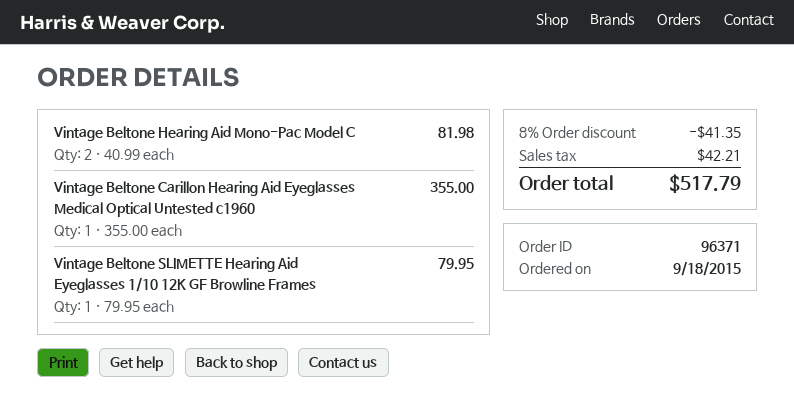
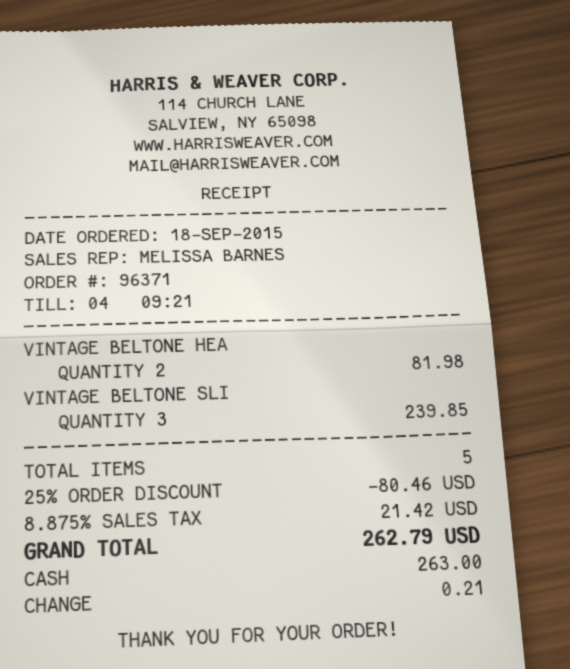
Vintage Beltone Carillon Hearing Aid Eyeglasses Medical Optical Untested c1960: 1 for 355.00 -> none
Vintage Beltone SLIMETTE Hearing Aid Eyeglasses 1/10 12K GF Browline Frames: 1 for 79.95 -> 3 for 239.85
discount: 8% = 41.35 -> 25% = 80.46
tax: 42.21 -> 21.42
total: 517.79 -> 262.79

